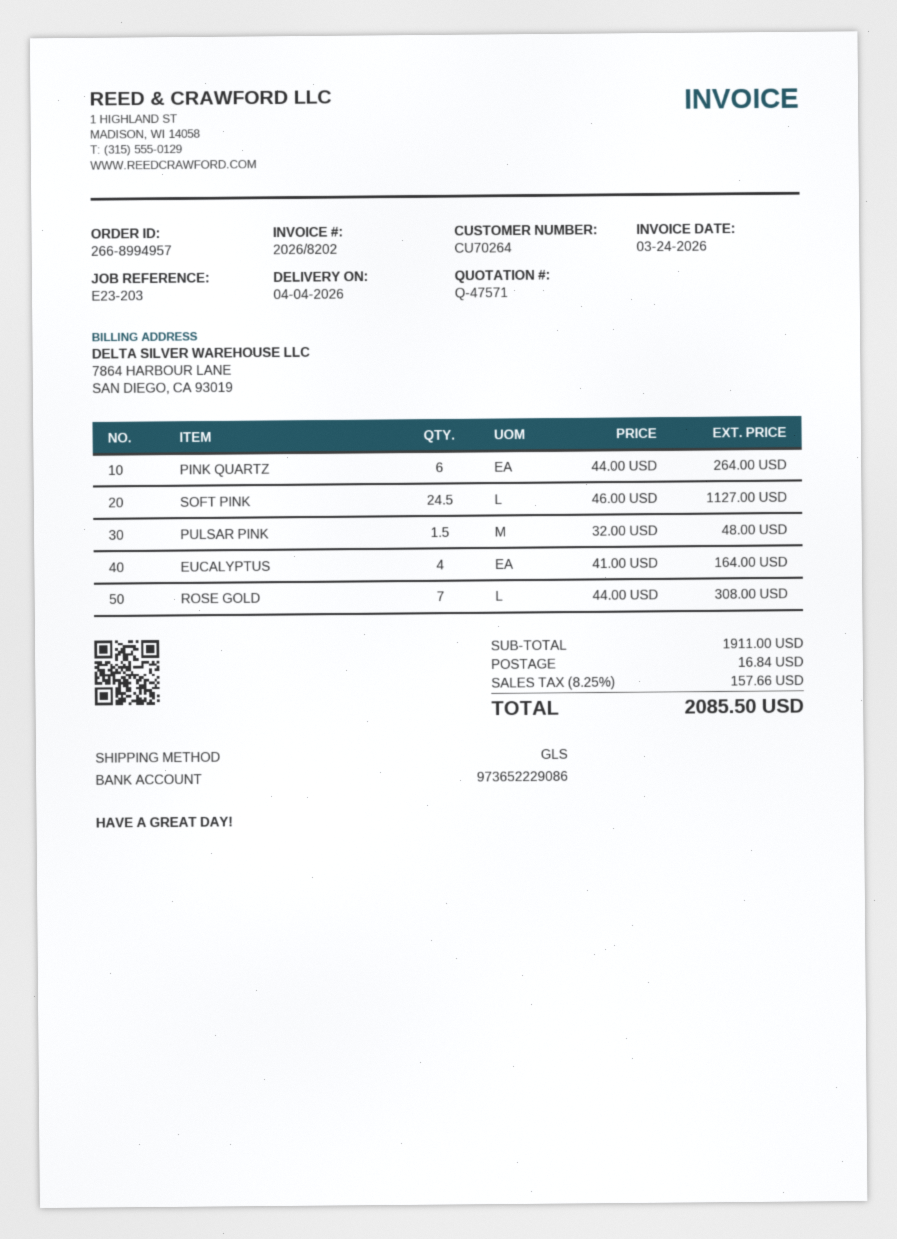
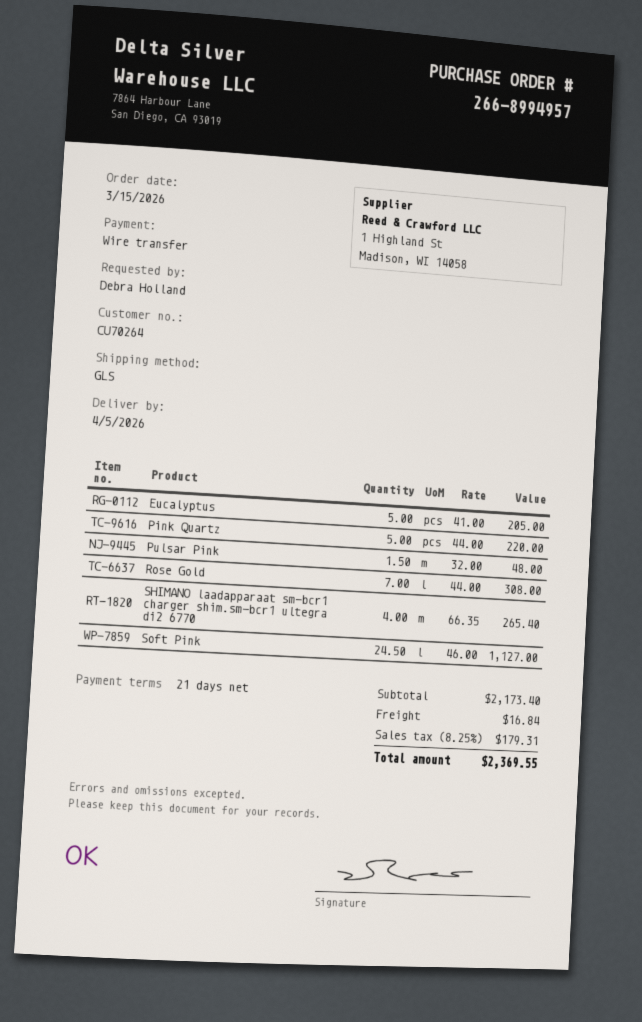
delivery date: 2026-04-04 -> 2026-04-05
PINK QUARTZ: 6 x 44.00 = 264.00 -> 5 x 44.00 = 220.00
EUCALYPTUS: 4 x 41.00 = 164.00 -> 5 x 41.00 = 205.00
SHIMANO laadapparaat sm-bcr1 charger shim.sm-bcr1 ultegra di2 6770: none -> 4 x 66.35 = 265.40
subtotal: 1911.00 -> 2173.40
tax: 8.25% = 157.66 -> 8.25% = 179.31
total: 2085.50 -> 2369.55

